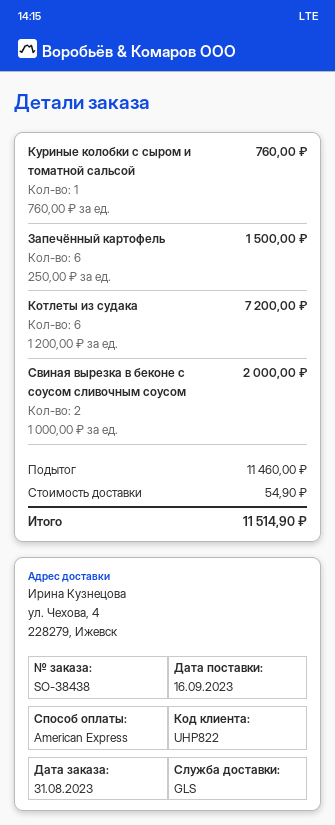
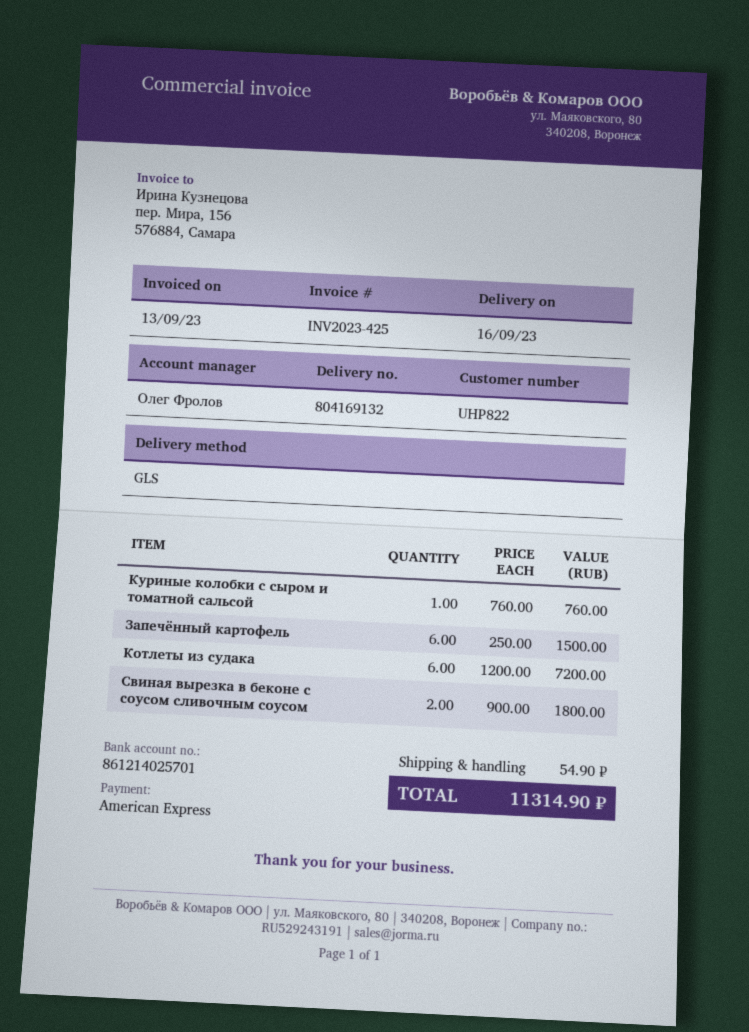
Свиная вырезка в беконе с соусом сливочным соусом: 2 x 1000.00 = 2000.00 -> 2 x 900.00 = 1800.00
total: 11514.90 -> 11314.90

